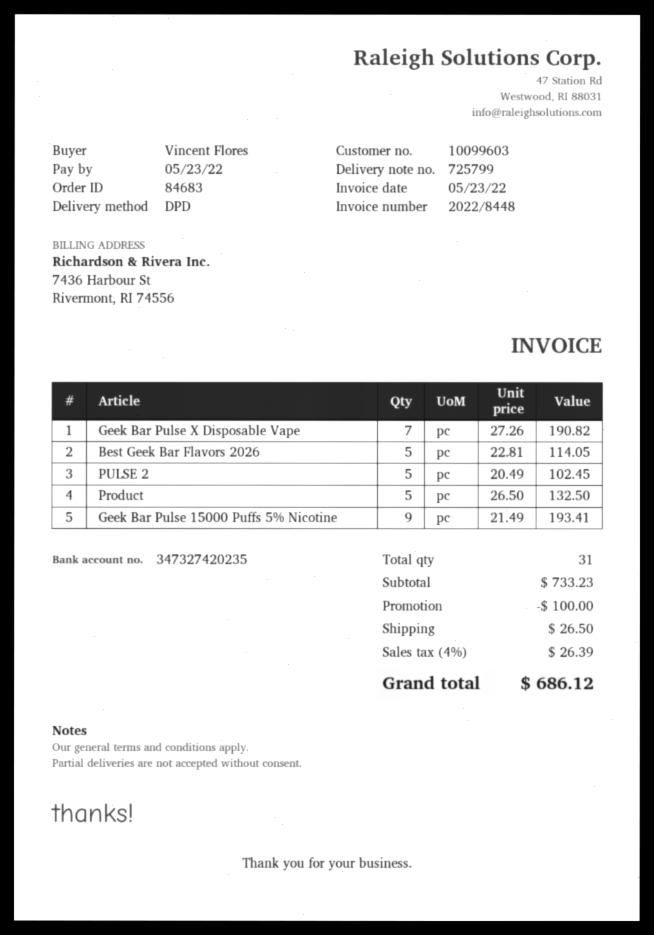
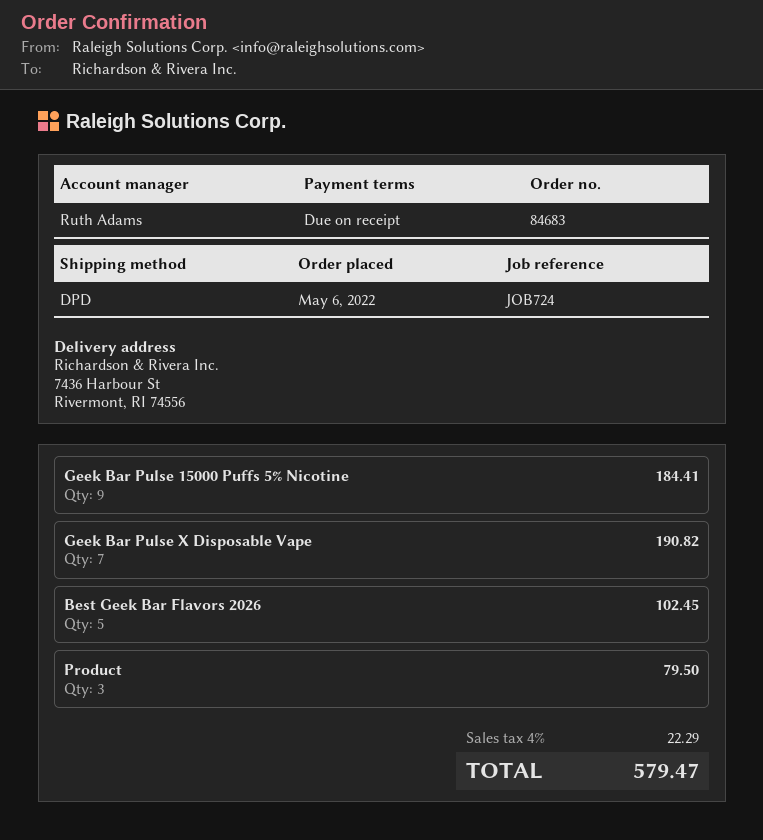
Best Geek Bar Flavors 2026: 5 for 114.05 -> 5 for 102.45
PULSE 2: 5 for 102.45 -> none
Product: 5 for 132.50 -> 3 for 79.50
Geek Bar Pulse 15000 Puffs 5% Nicotine: 9 for 193.41 -> 9 for 184.41
discount: 100.00 -> none
shipping: 26.50 -> none
tax: 4% = 26.39 -> 4% = 22.29
total: 686.12 -> 579.47

